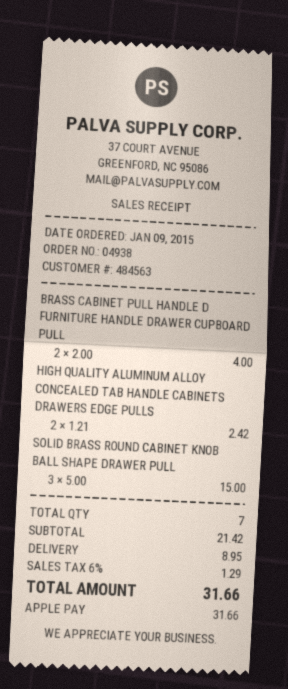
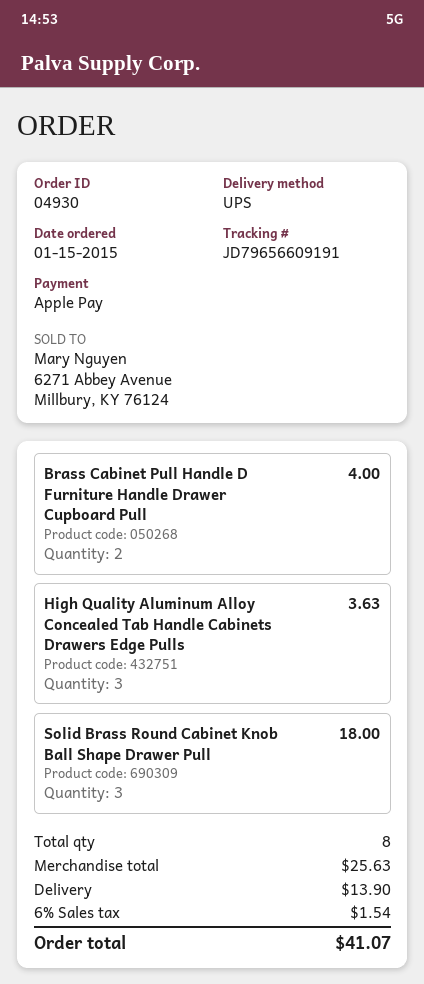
order number: 04938 -> 04930
order date: 2015-01-09 -> 2015-01-15
HIGH QUALITY ALUMINUM ALLOY CONCEALED TAB HANDLE CABINETS DRAWERS EDGE PULLS: 2 for 2.42 -> 3 for 3.63
SOLID BRASS ROUND CABINET KNOB BALL SHAPE DRAWER PULL: 3 for 15.00 -> 3 for 18.00
total quantity: 7 -> 8
subtotal: 21.42 -> 25.63
shipping: 8.95 -> 13.90
tax: 6% = 1.29 -> 6% = 1.54
total: 31.66 -> 41.07

